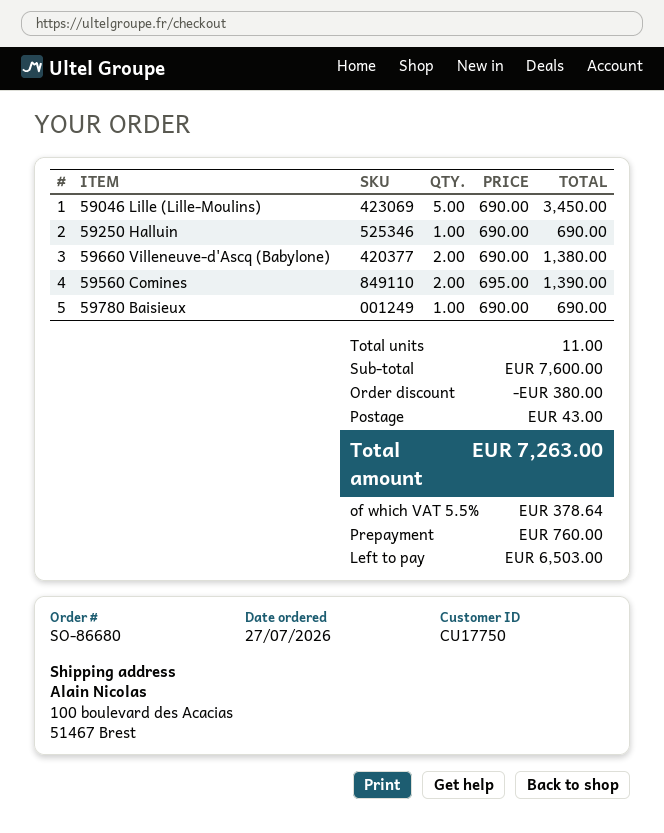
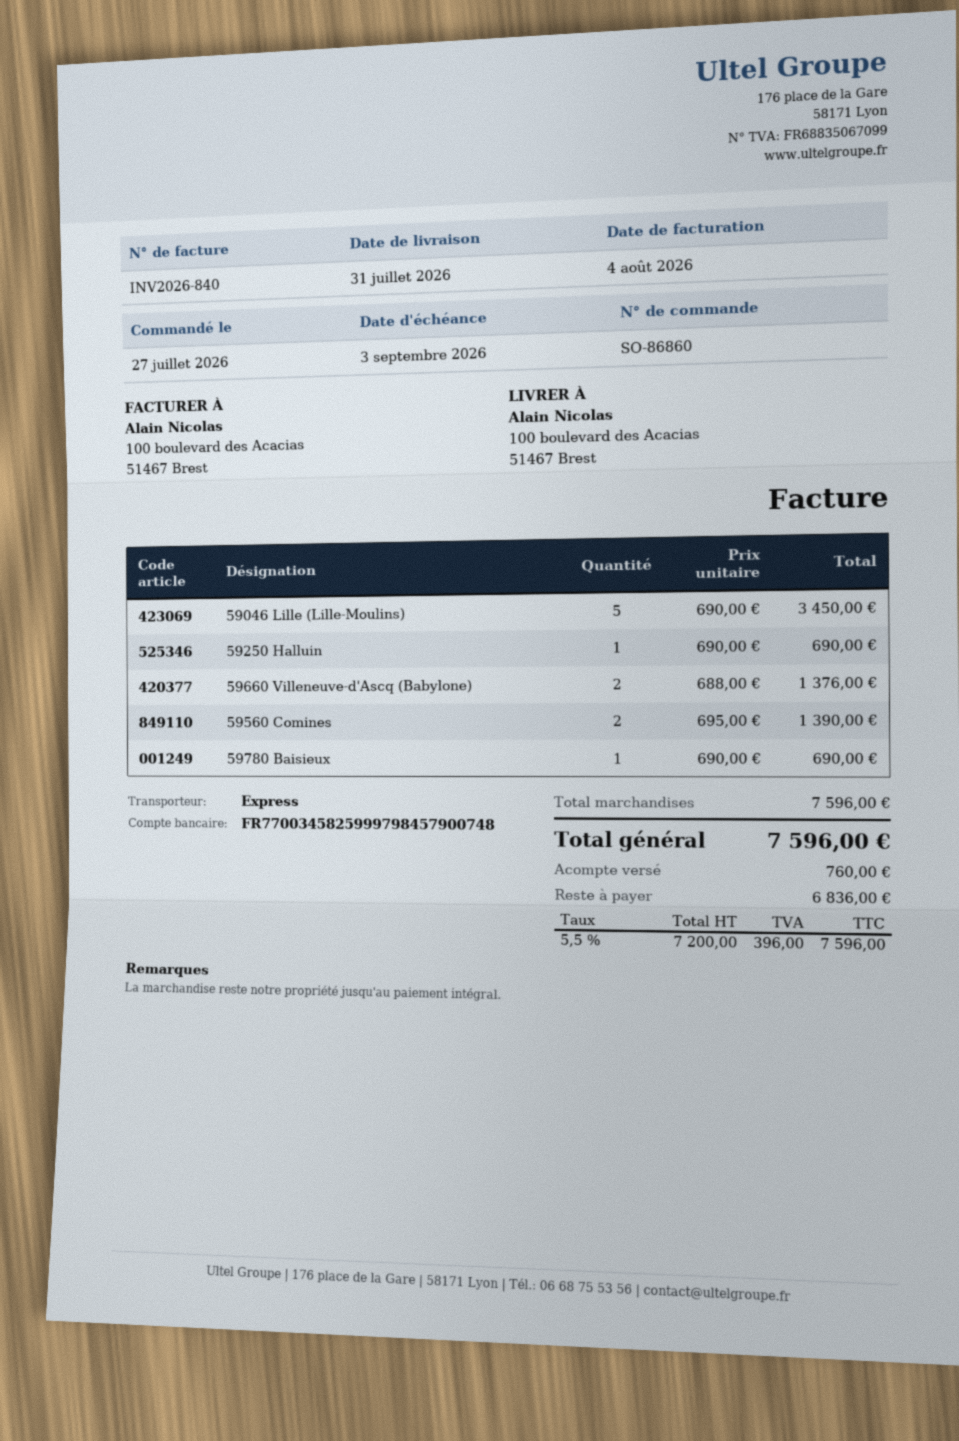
order number: SO-86680 -> SO-86860
59660 Villeneuve-d'Ascq (Babylone): 2 x 690.00 = 1380.00 -> 2 x 688.00 = 1376.00
subtotal: 7600.00 -> 7596.00
discount: 380.00 -> none
shipping: 43.00 -> none
tax: 5.5% = 378.64 -> 5.5% = 396.00
total: 7263.00 -> 7596.00
balance: 6503.00 -> 6836.00

